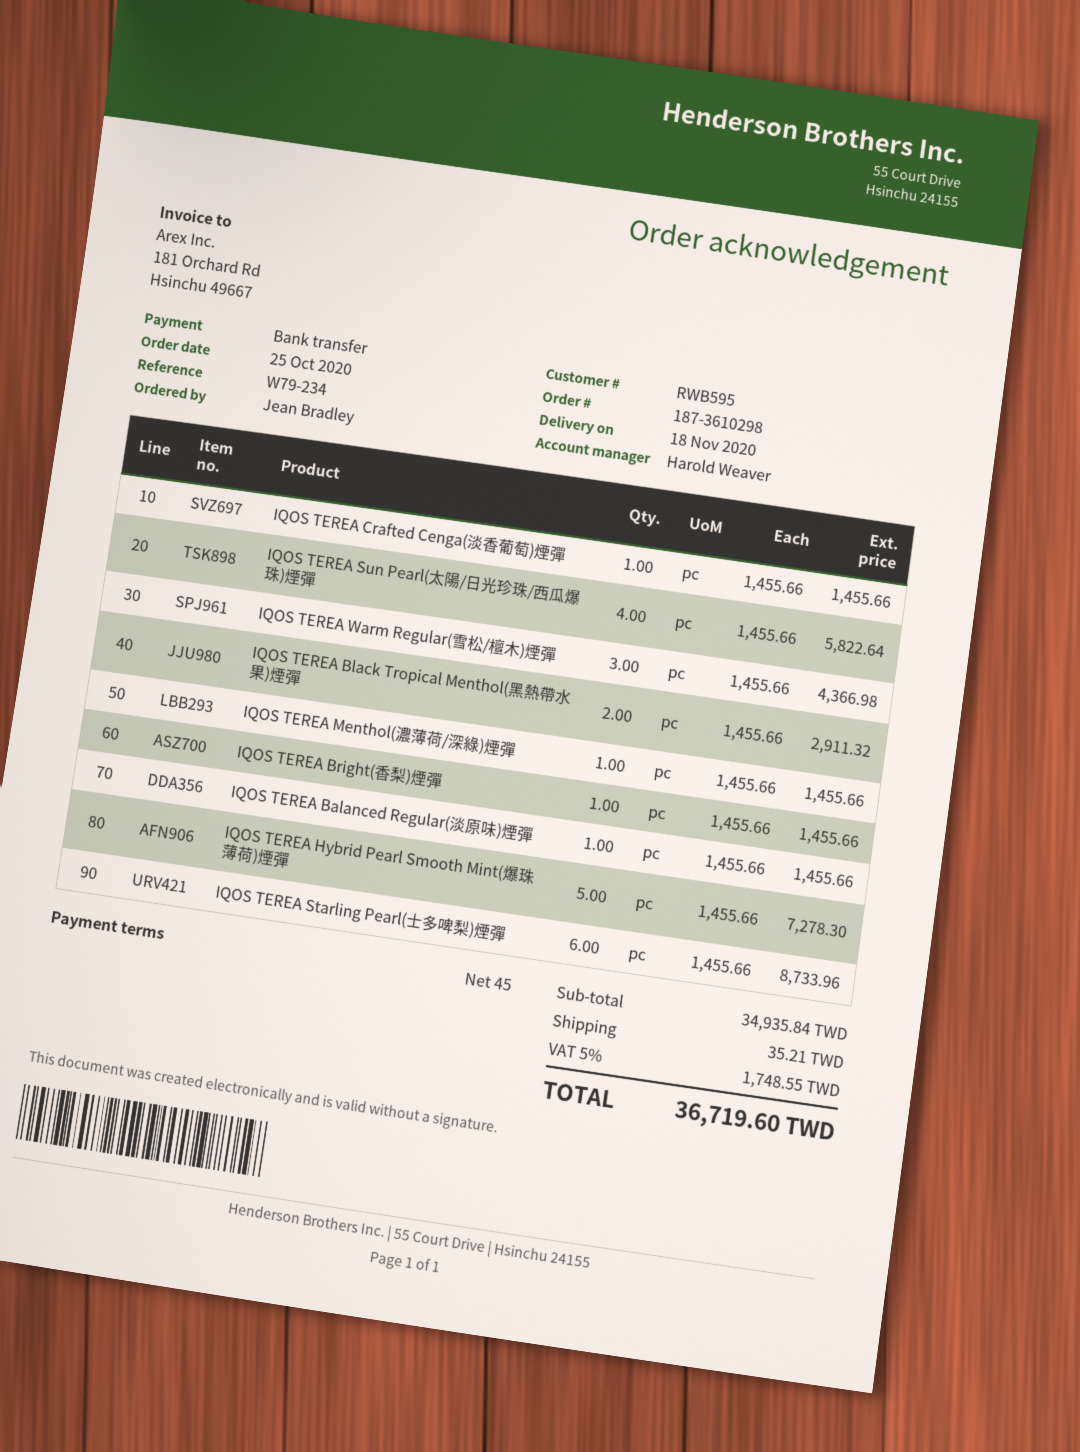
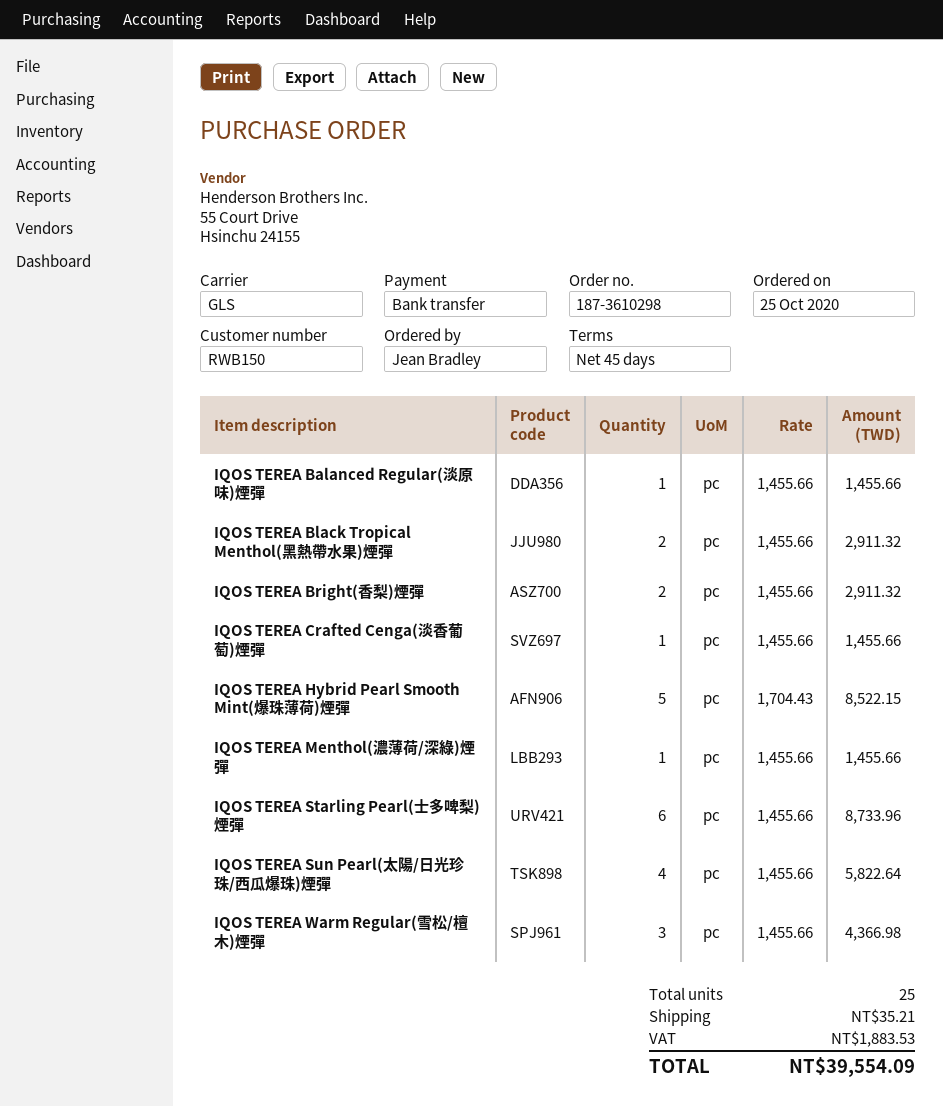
customer number: RWB595 -> RWB150
IQOS TEREA Bright(香梨)煙彈: 1 x 1455.66 = 1455.66 -> 2 x 1455.66 = 2911.32
IQOS TEREA Hybrid Pearl Smooth Mint(爆珠薄荷)煙彈: 5 x 1455.66 = 7278.30 -> 5 x 1704.43 = 8522.15
tax: 1748.55 -> 1883.53
total: 36719.60 -> 39554.09

